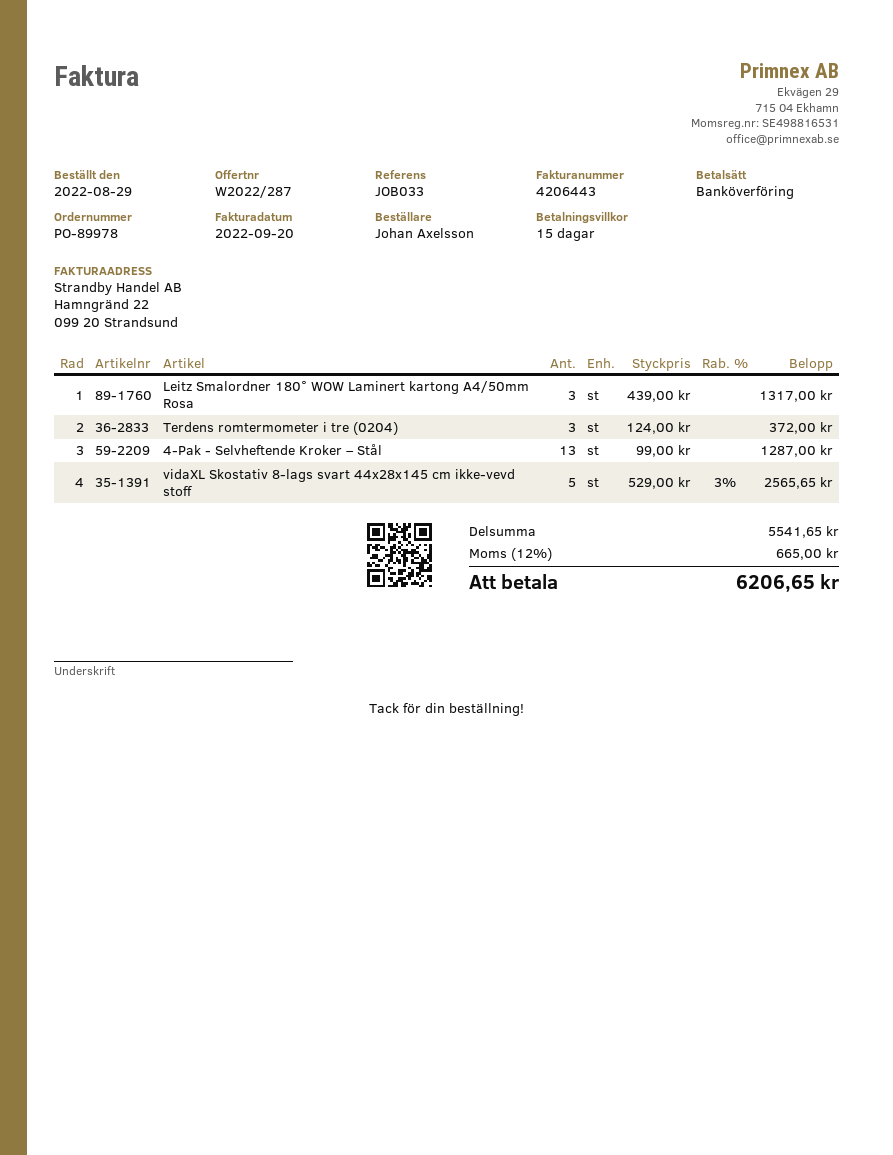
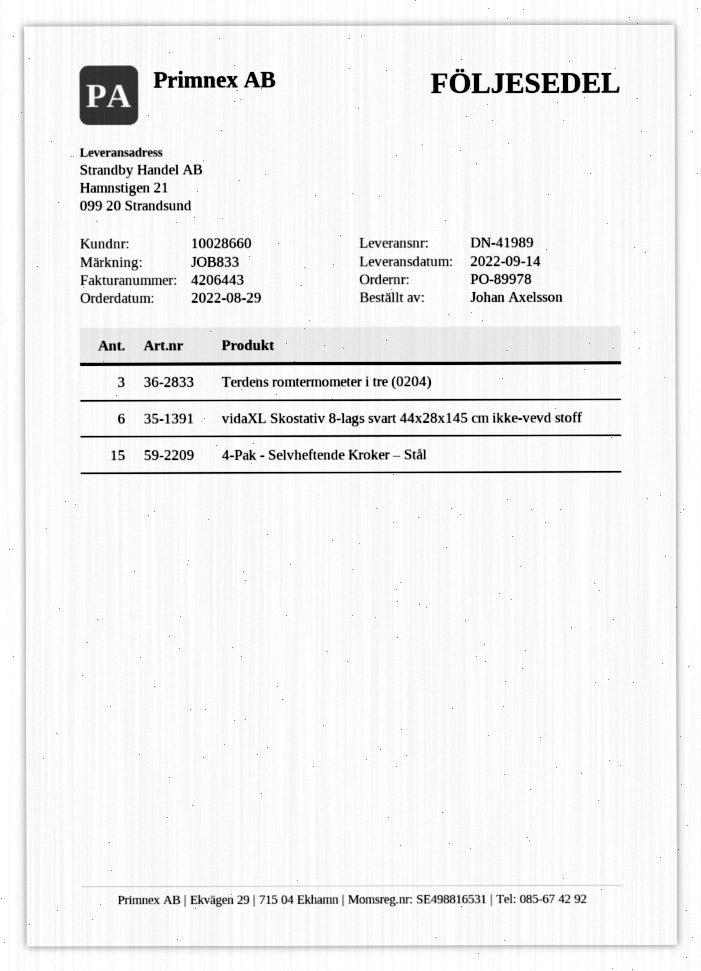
reference: JOB033 -> JOB833
Leitz Smalordner 180° WOW Laminert kartong A4/50mm Rosa: 3 -> none
4-Pak - Selvheftende Kroker – Stål: 13 -> 15
vidaXL Skostativ 8-lags svart 44x28x145 cm ikke-vevd stoff: 5 -> 6

